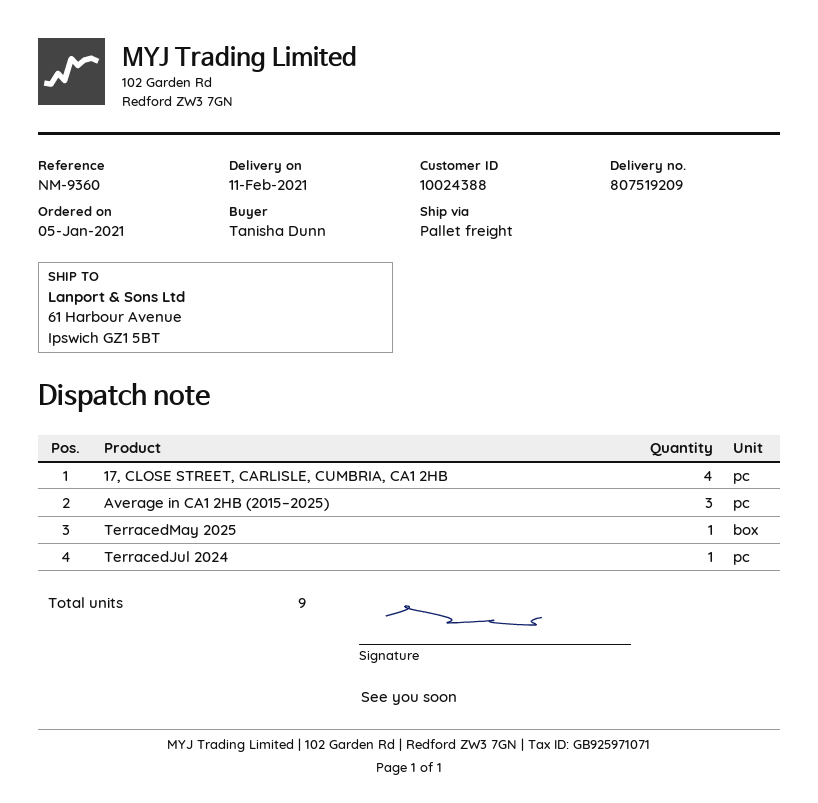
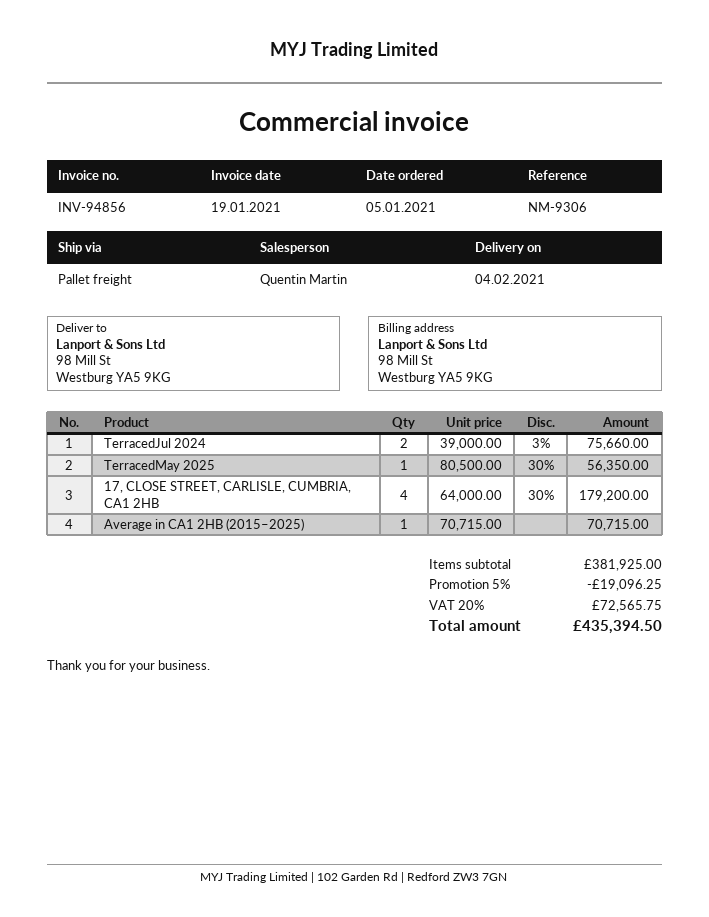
delivery date: 2021-02-11 -> 2021-02-04
reference: NM-9360 -> NM-9306
ship to: 61 Harbour Avenue, Ipswich GZ1 5BT -> 98 Mill St, Westburg YA5 9KG
Average in CA1 2HB (2015–2025): 3 -> 1
TerracedJul 2024: 1 -> 2

